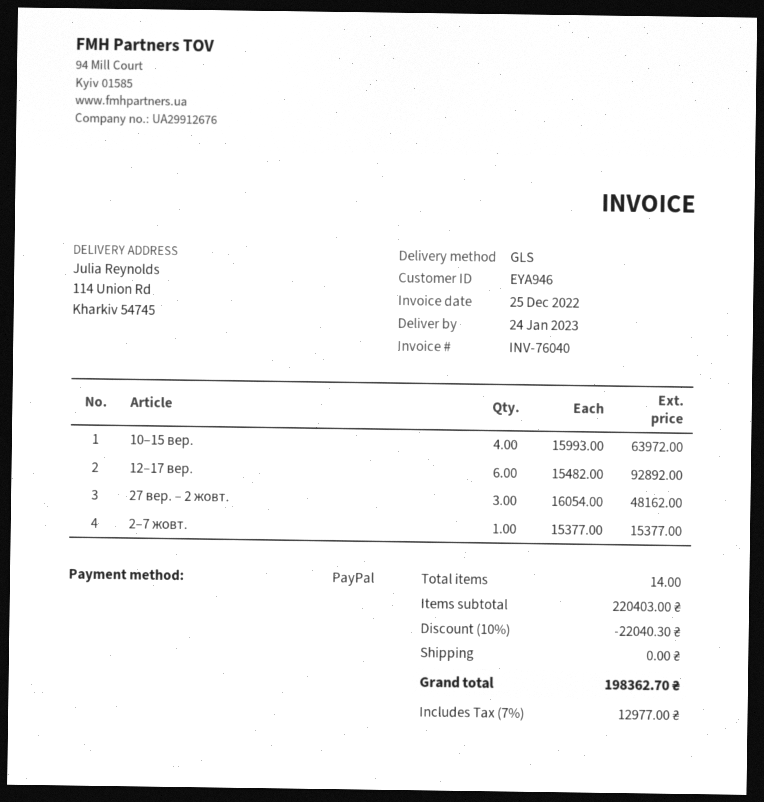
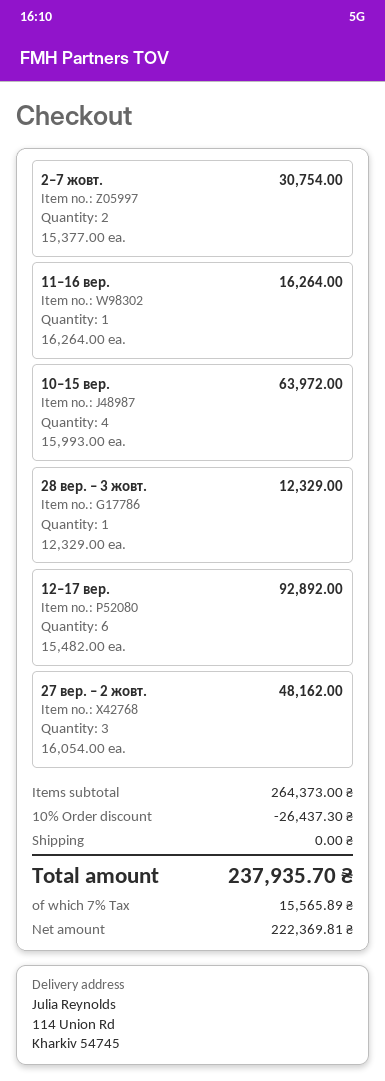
2–7 жовт.: 1 x 15377.00 = 15377.00 -> 2 x 15377.00 = 30754.00
11–16 вер.: none -> 1 x 16264.00 = 16264.00
28 вер. – 3 жовт.: none -> 1 x 12329.00 = 12329.00
subtotal: 220403.00 -> 264373.00
discount: 10% = 22040.30 -> 10% = 26437.30
tax: 7% = 12977.00 -> 7% = 15565.89
total: 198362.70 -> 237935.70

